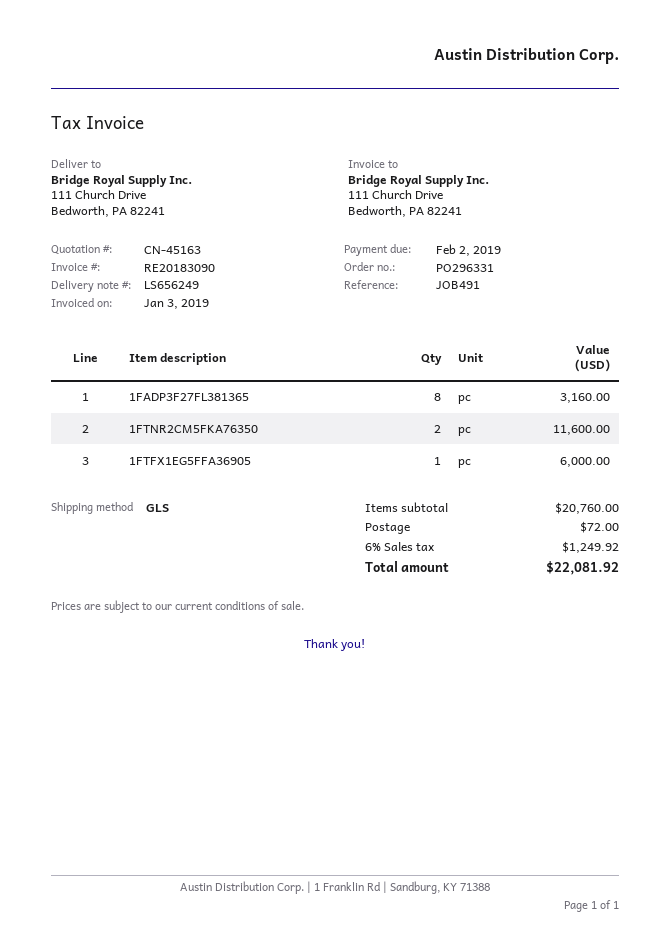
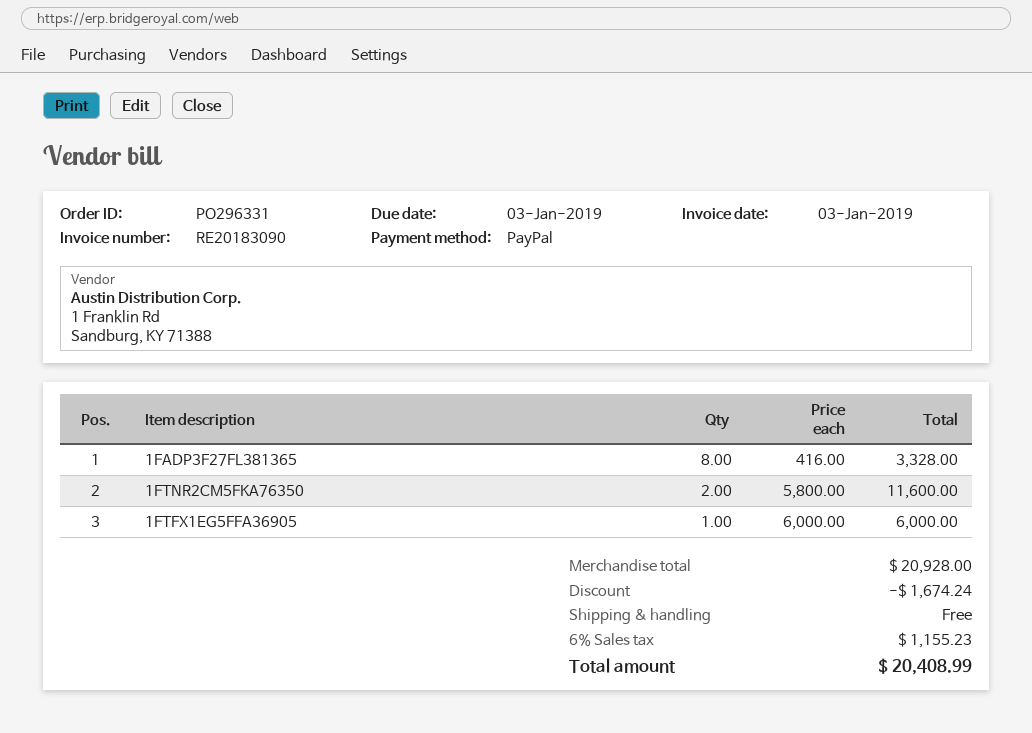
due date: 2019-02-02 -> 2019-01-03
1FADP3F27FL381365: 8 for 3160.00 -> 8 for 3328.00
subtotal: 20760.00 -> 20928.00
discount: none -> 1674.24
shipping: 72.00 -> 0.00
tax: 6% = 1249.92 -> 6% = 1155.23
total: 22081.92 -> 20408.99

